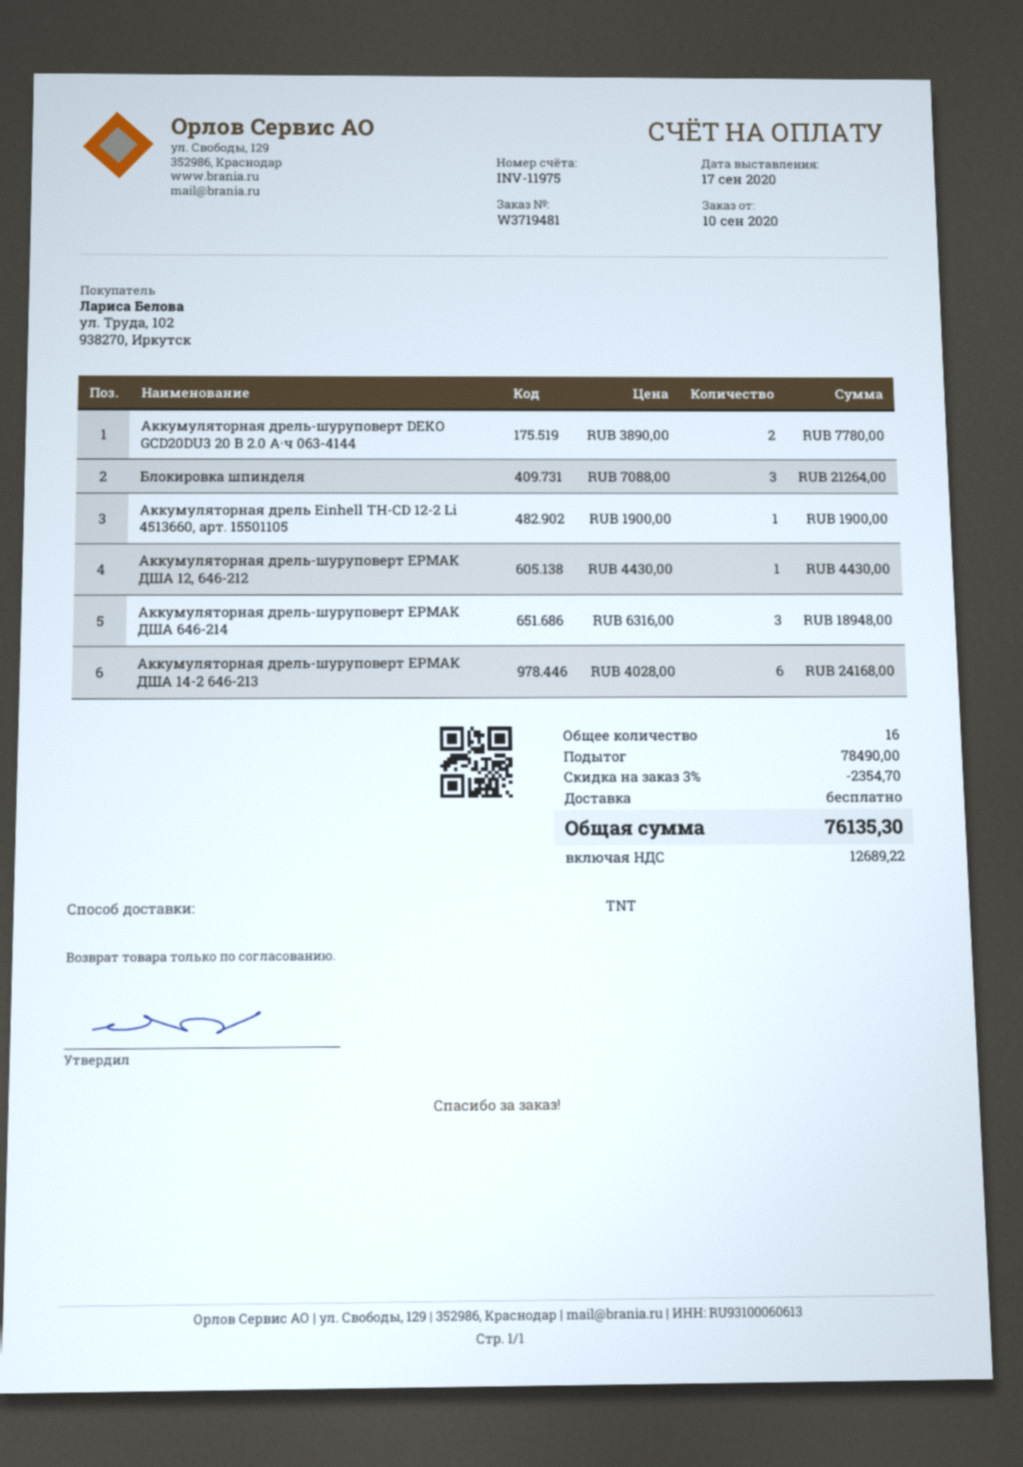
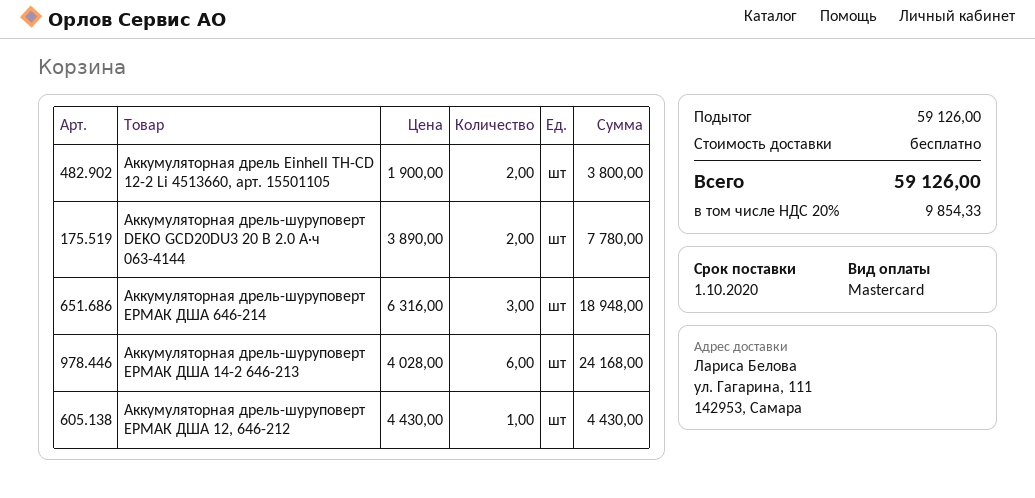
Блокировка шпинделя: 3 x 7088.00 = 21264.00 -> none
Аккумуляторная дрель Einhell TH-CD 12-2 Li 4513660, арт. 15501105: 1 x 1900.00 = 1900.00 -> 2 x 1900.00 = 3800.00
subtotal: 78490.00 -> 59126.00
discount: 3% = 2354.70 -> none
tax: 12689.22 -> 9854.33
total: 76135.30 -> 59126.00

